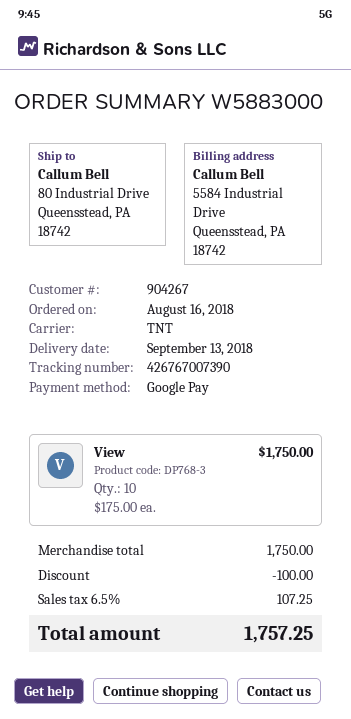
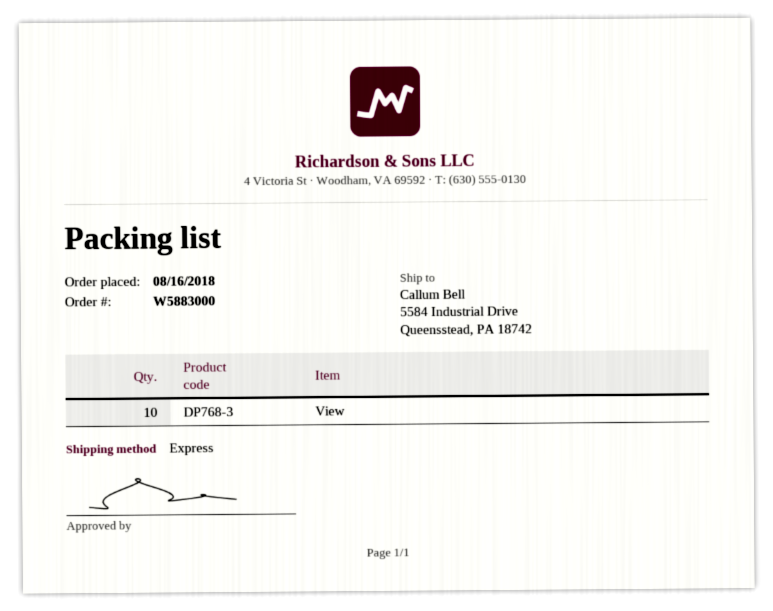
shipping method: TNT -> express
ship to: 80 Industrial Drive, Queensstead, PA 18742 -> 5584 Industrial Drive, Queensstead, PA 18742

